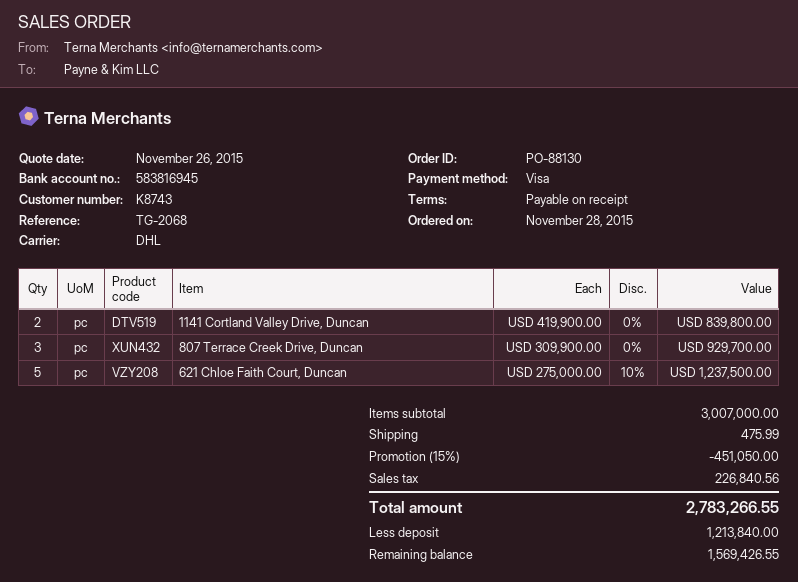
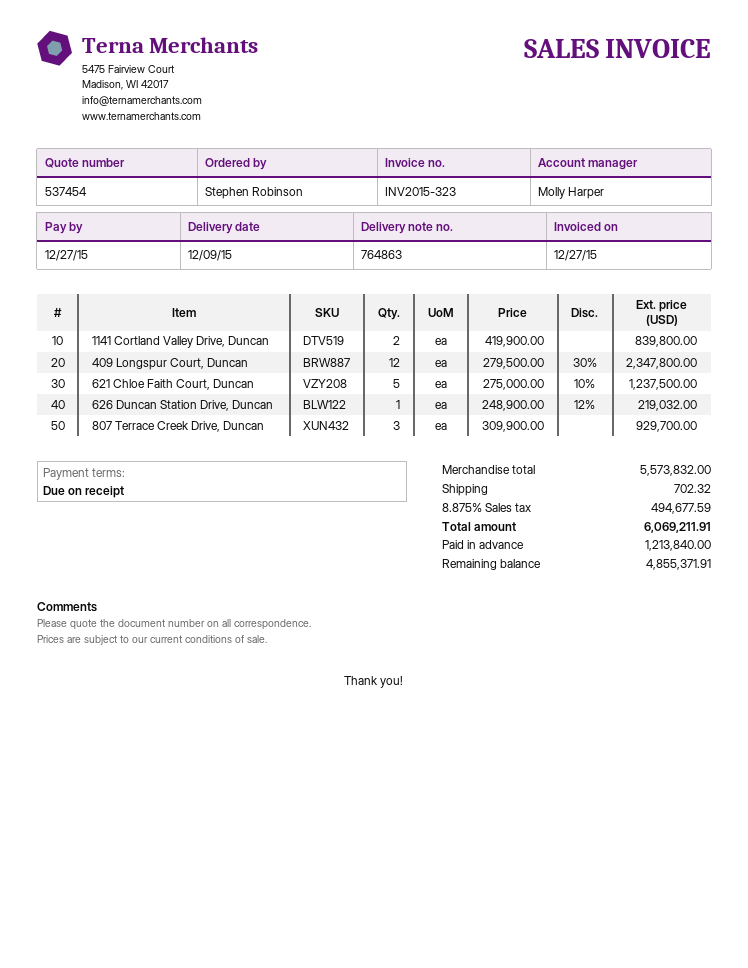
409 Longspur Court, Duncan: none -> 12 x 279500.00 - 30% = 2347800.00
626 Duncan Station Drive, Duncan: none -> 1 x 248900.00 - 12% = 219032.00
subtotal: 3007000.00 -> 5573832.00
discount: 15% = 451050.00 -> none
shipping: 475.99 -> 702.32
tax: 226840.56 -> 494677.59
total: 2783266.55 -> 6069211.91
balance: 1569426.55 -> 4855371.91

